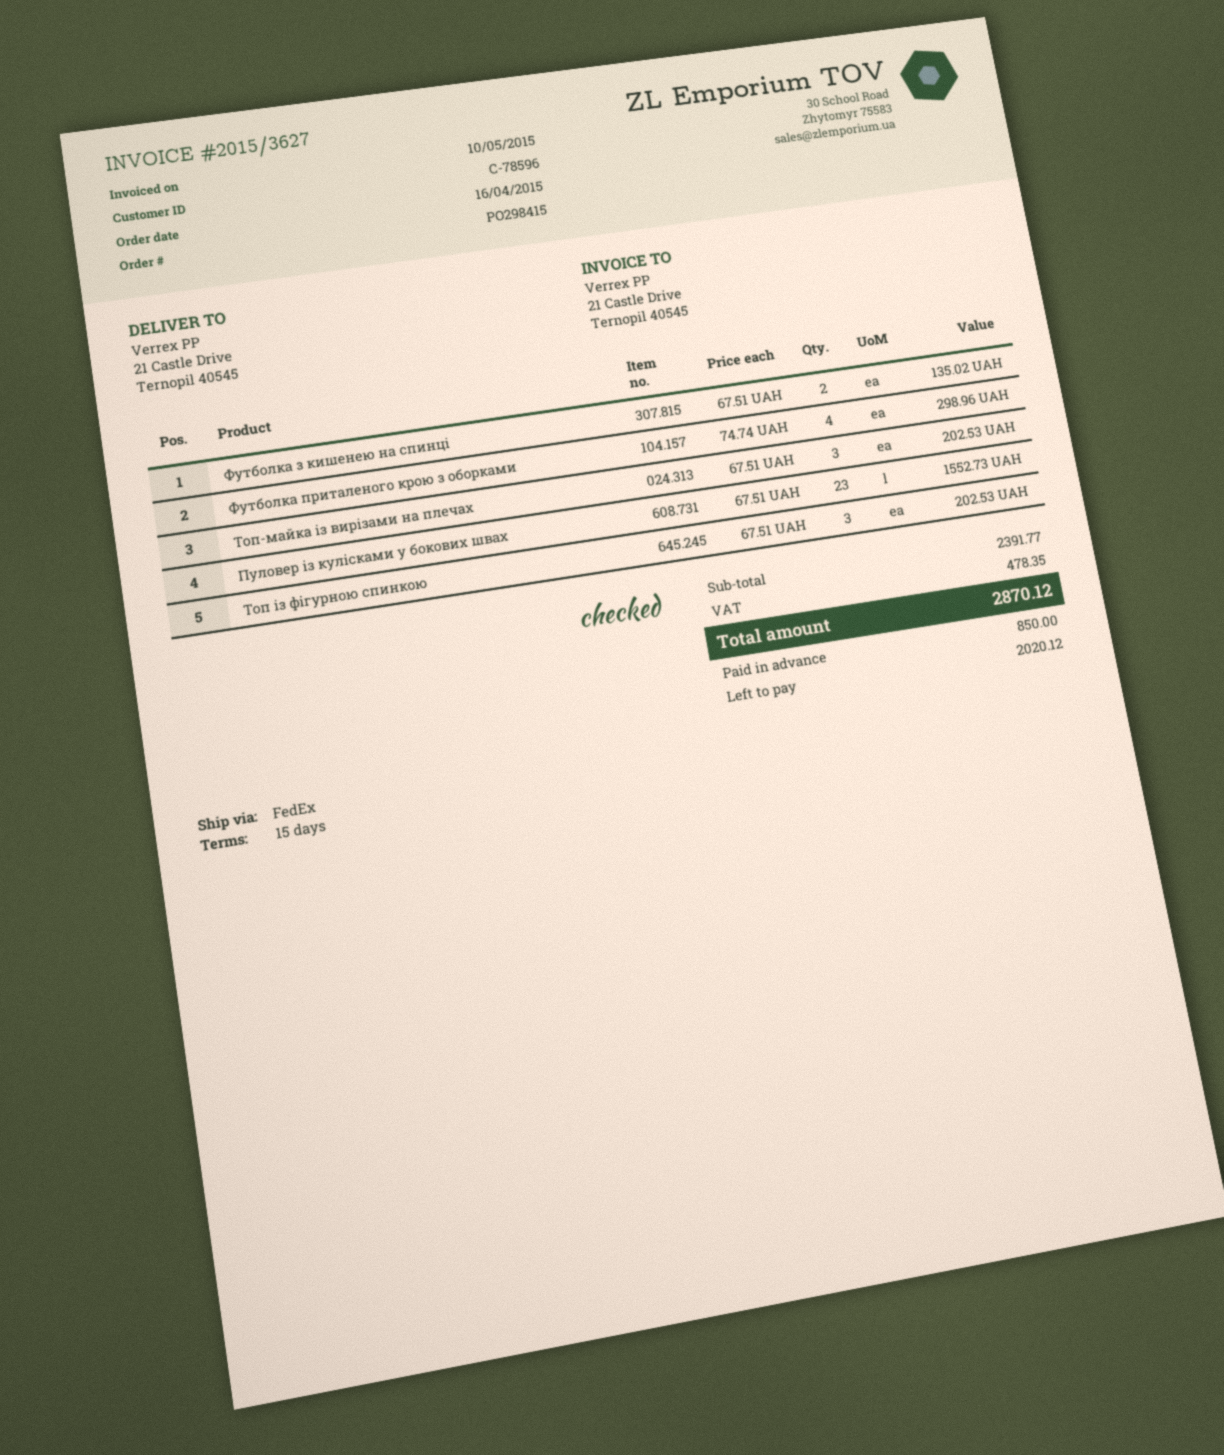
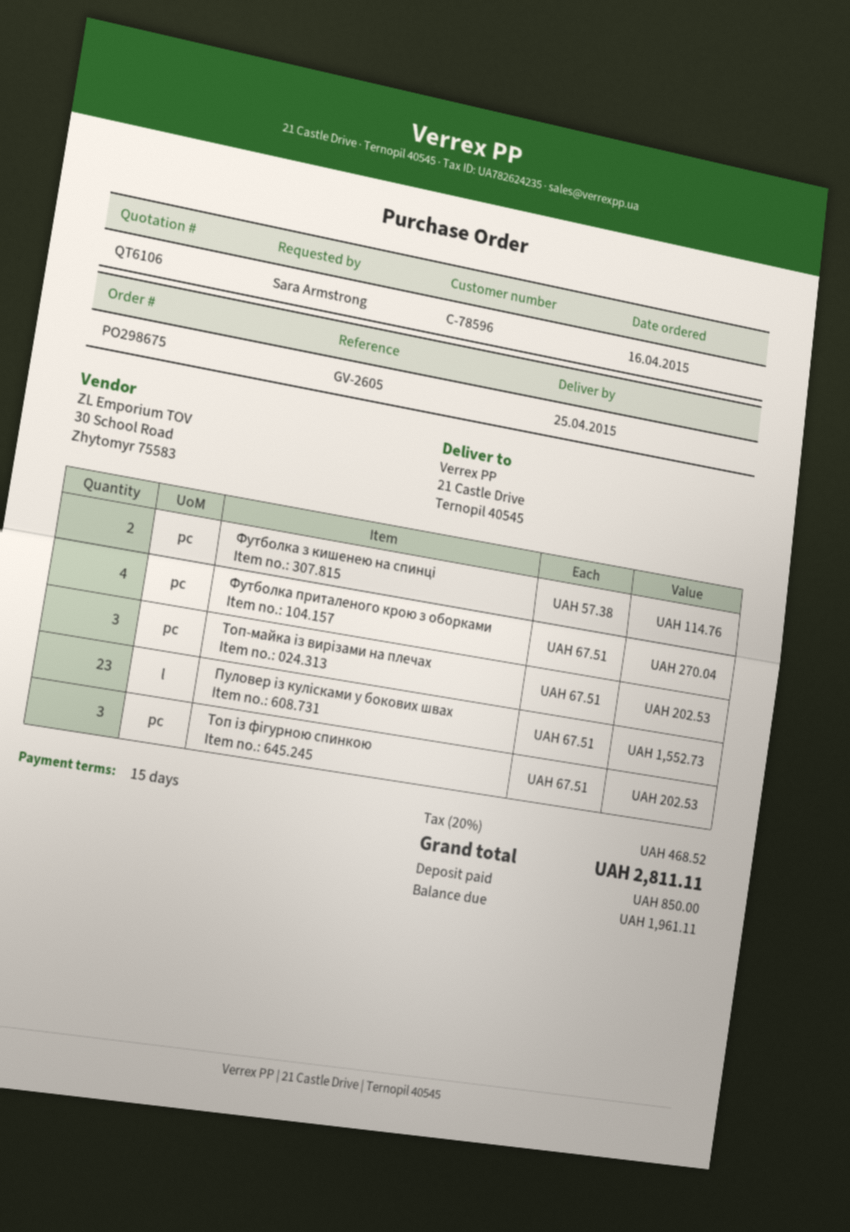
order number: PO298415 -> PO298675
Футболка з кишенею на спинці: 2 x 67.51 = 135.02 -> 2 x 57.38 = 114.76
Футболка приталеного крою з оборками: 4 x 74.74 = 298.96 -> 4 x 67.51 = 270.04
tax: 478.35 -> 468.52
total: 2870.12 -> 2811.11
balance: 2020.12 -> 1961.11

